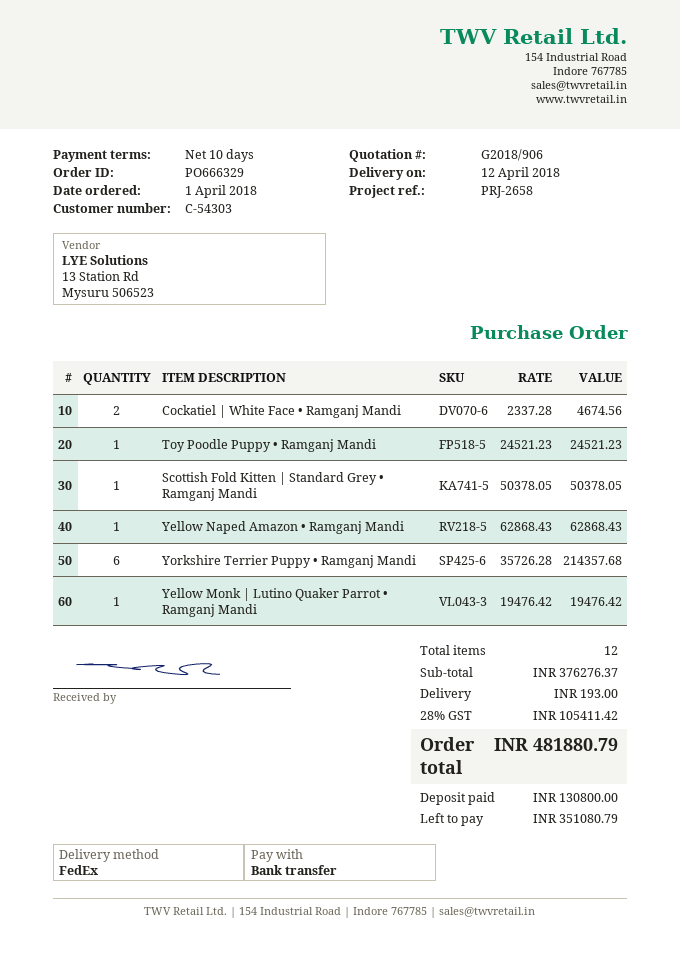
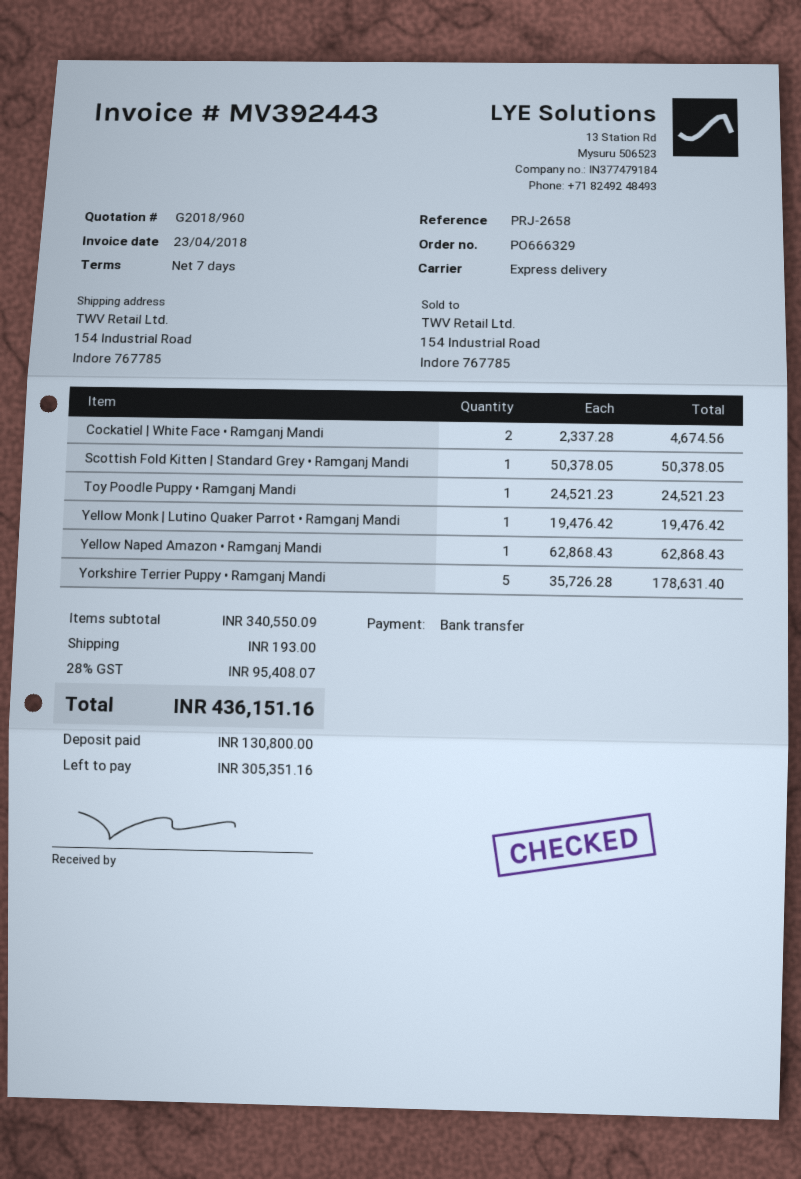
quote number: G2018/906 -> G2018/960
payment terms: 10 days -> 7 days
shipping method: FedEx -> express
Yorkshire Terrier Puppy • Ramganj Mandi: 6 x 35726.28 = 214357.68 -> 5 x 35726.28 = 178631.40
subtotal: 376276.37 -> 340550.09
tax: 28% = 105411.42 -> 28% = 95408.07
total: 481880.79 -> 436151.16
balance: 351080.79 -> 305351.16

